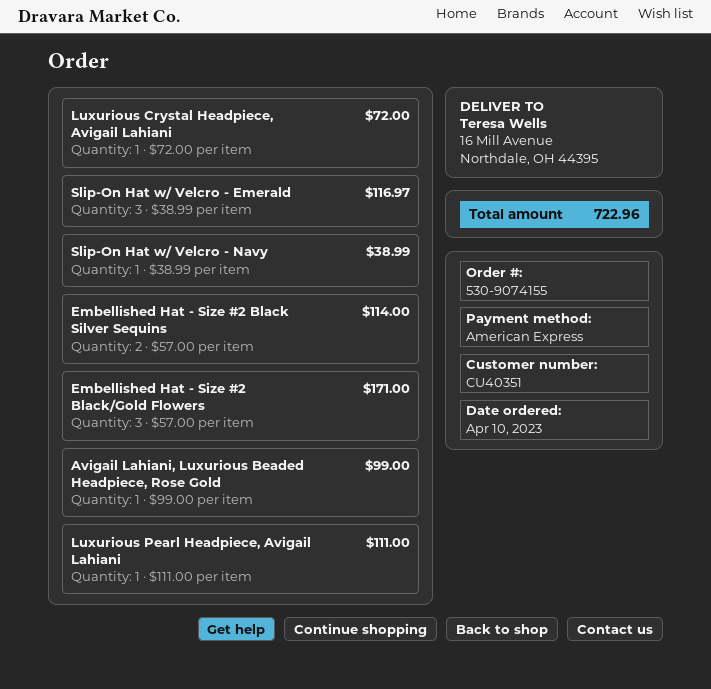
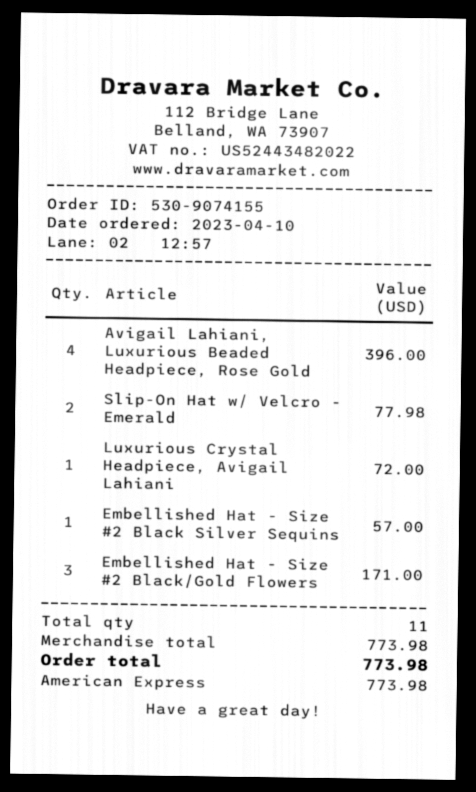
Slip-On Hat w/ Velcro - Emerald: 3 for 116.97 -> 2 for 77.98
Slip-On Hat w/ Velcro - Navy: 1 for 38.99 -> none
Embellished Hat - Size #2 Black Silver Sequins: 2 for 114.00 -> 1 for 57.00
Avigail Lahiani, Luxurious Beaded Headpiece, Rose Gold: 1 for 99.00 -> 4 for 396.00
Luxurious Pearl Headpiece, Avigail Lahiani: 1 for 111.00 -> none
total: 722.96 -> 773.98

